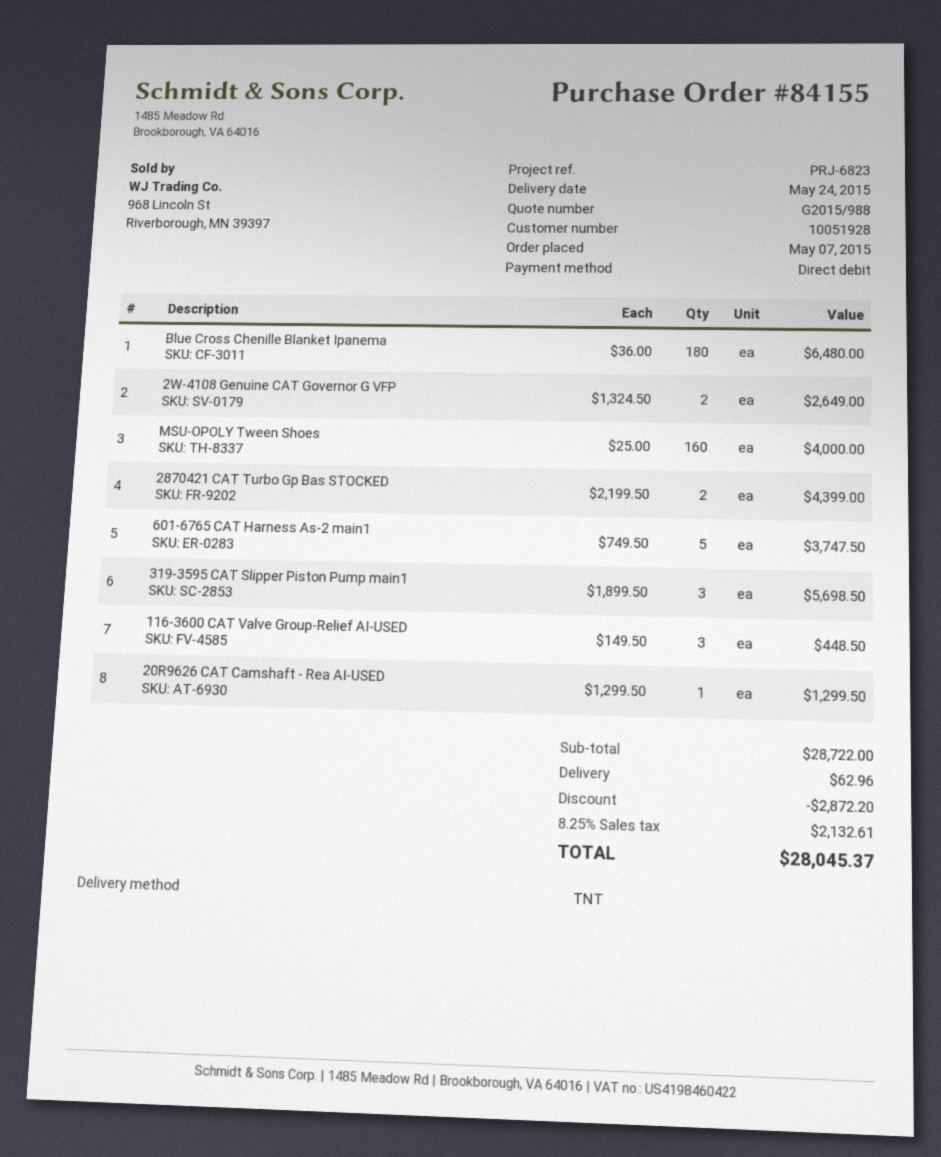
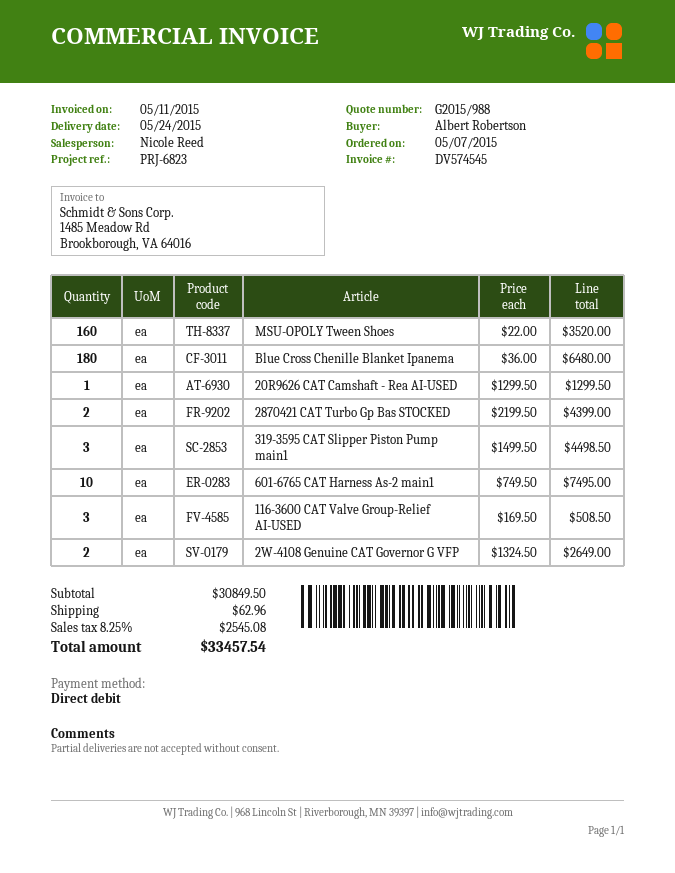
MSU-OPOLY Tween Shoes: 160 x 25.00 = 4000.00 -> 160 x 22.00 = 3520.00
601-6765 CAT Harness As-2 main1: 5 x 749.50 = 3747.50 -> 10 x 749.50 = 7495.00
319-3595 CAT Slipper Piston Pump main1: 3 x 1899.50 = 5698.50 -> 3 x 1499.50 = 4498.50
116-3600 CAT Valve Group-Relief AI-USED: 3 x 149.50 = 448.50 -> 3 x 169.50 = 508.50
subtotal: 28722.00 -> 30849.50
discount: 2872.20 -> none
tax: 8.25% = 2132.61 -> 8.25% = 2545.08
total: 28045.37 -> 33457.54

